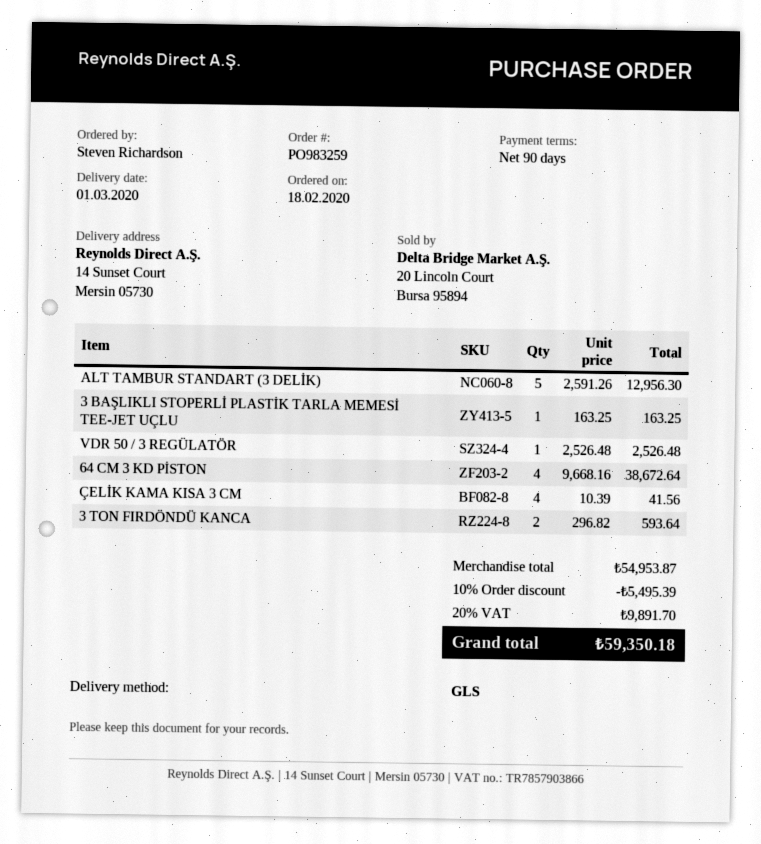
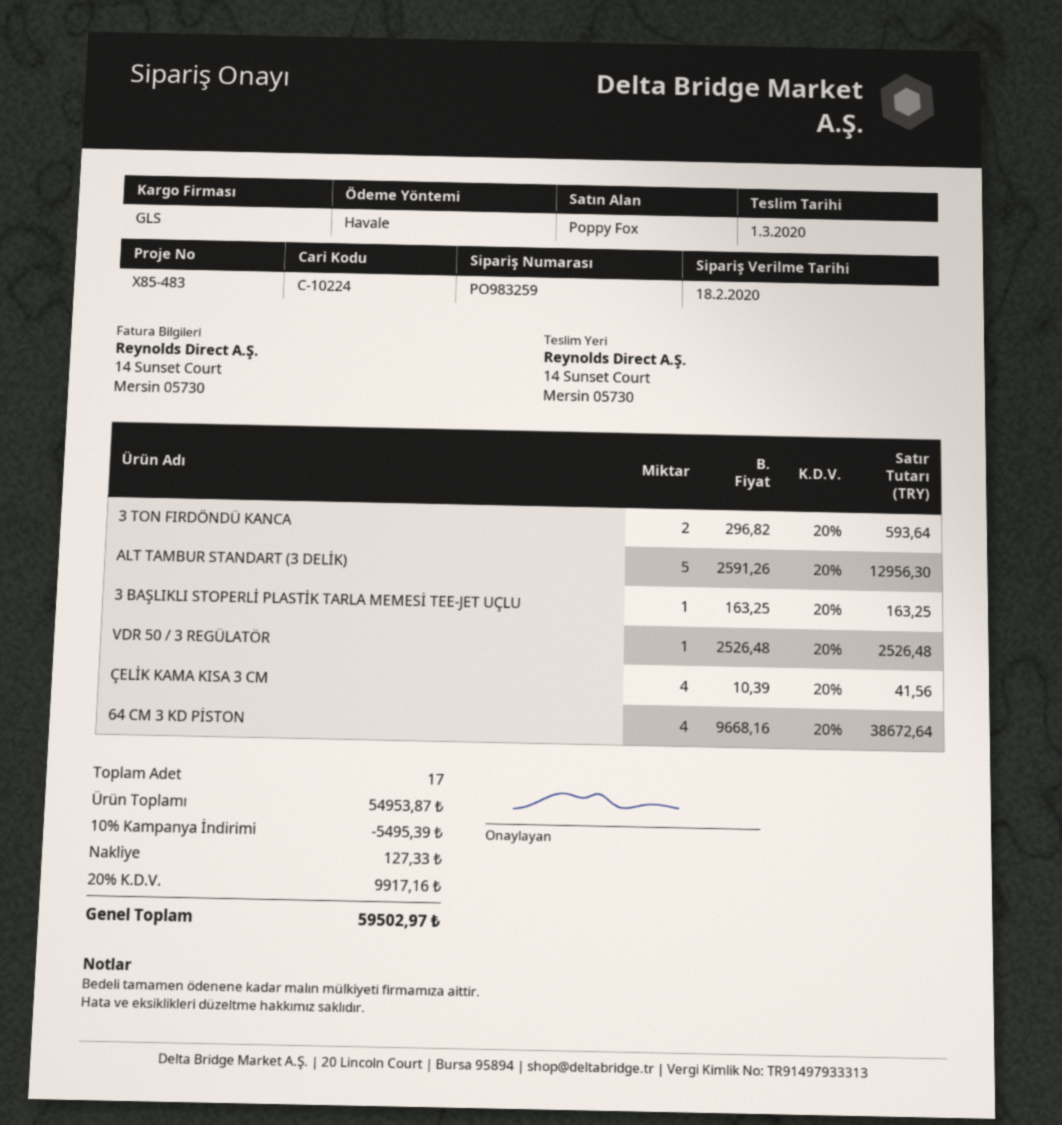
ordered by: Steven Richardson -> Poppy Fox
shipping: none -> 127.33
tax: 20% = 9891.70 -> 20% = 9917.16
total: 59350.18 -> 59502.97

